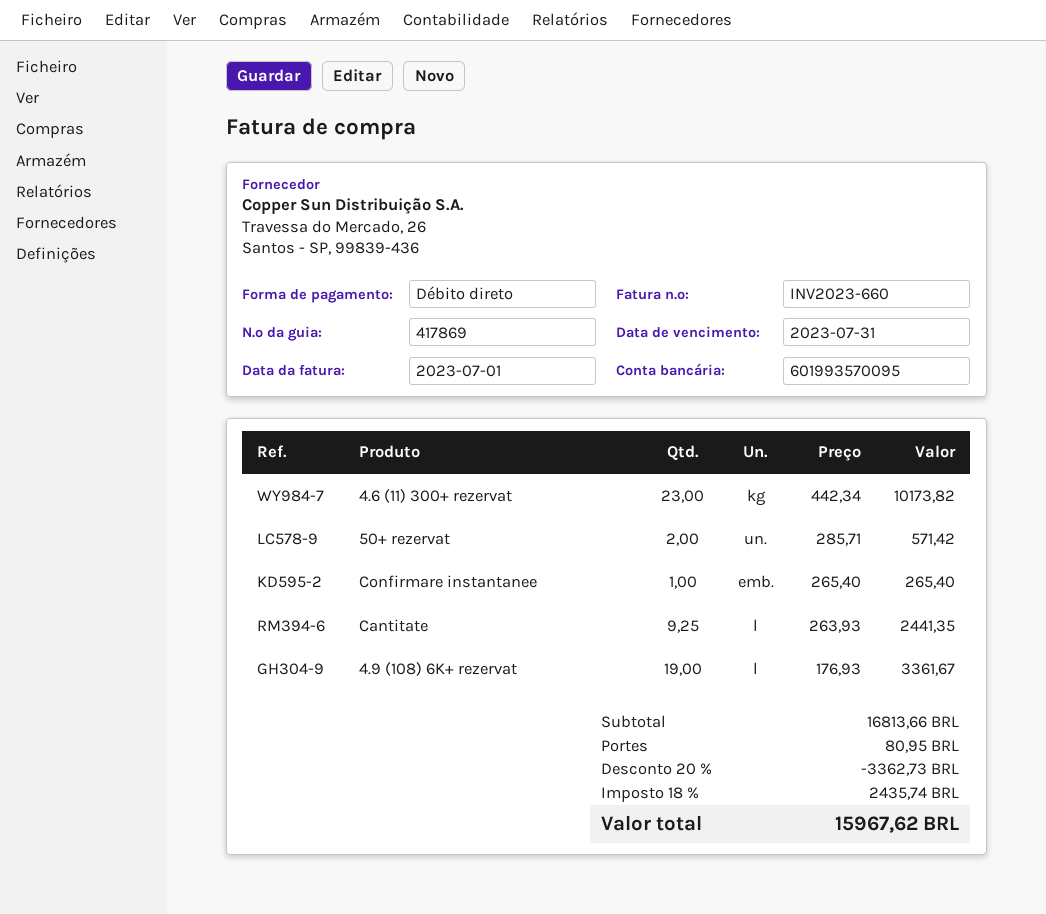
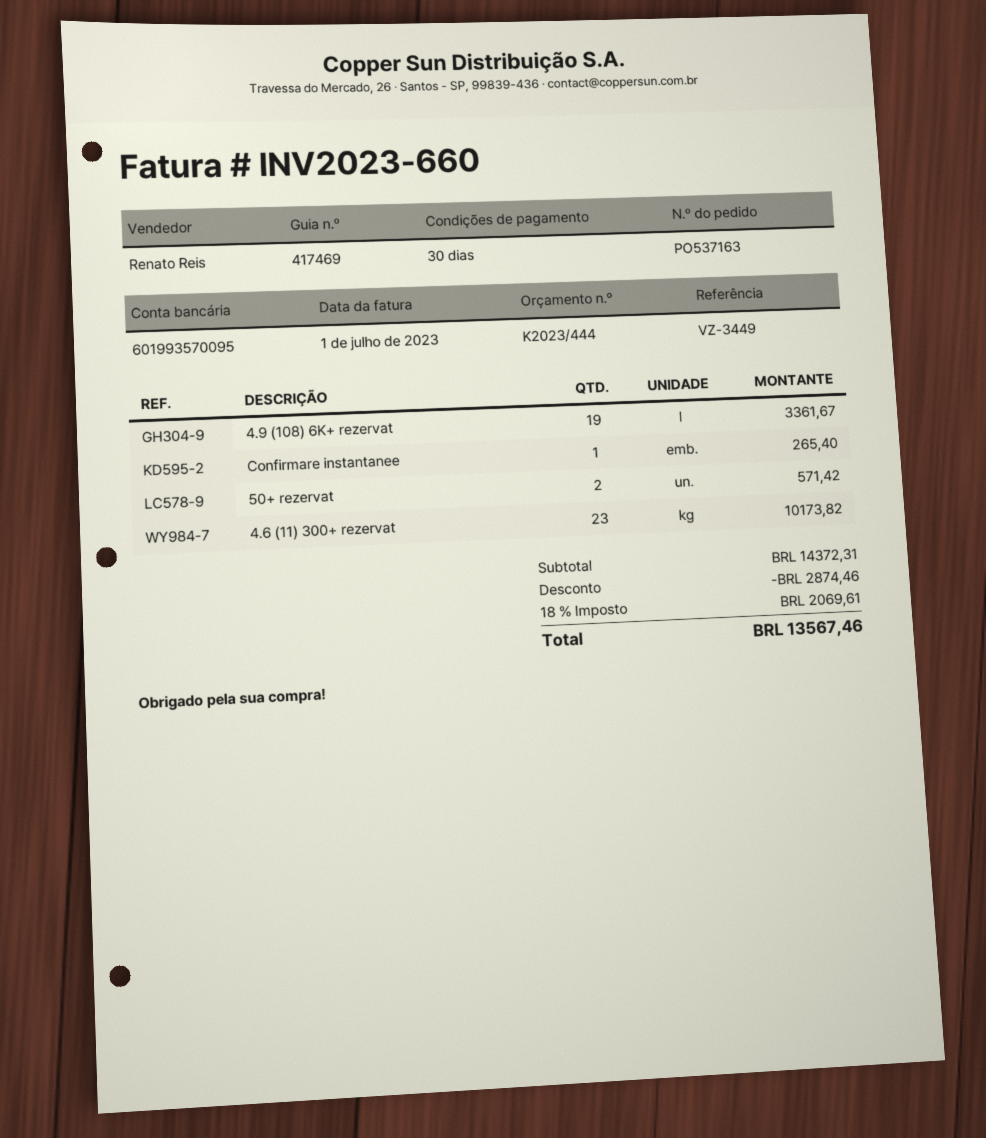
delivery note number: 417869 -> 417469
Cantitate: 9.25 for 2441.35 -> none
subtotal: 16813.66 -> 14372.31
discount: 3362.73 -> 2874.46
shipping: 80.95 -> none
tax: 18% = 2435.74 -> 18% = 2069.61
total: 15967.62 -> 13567.46

